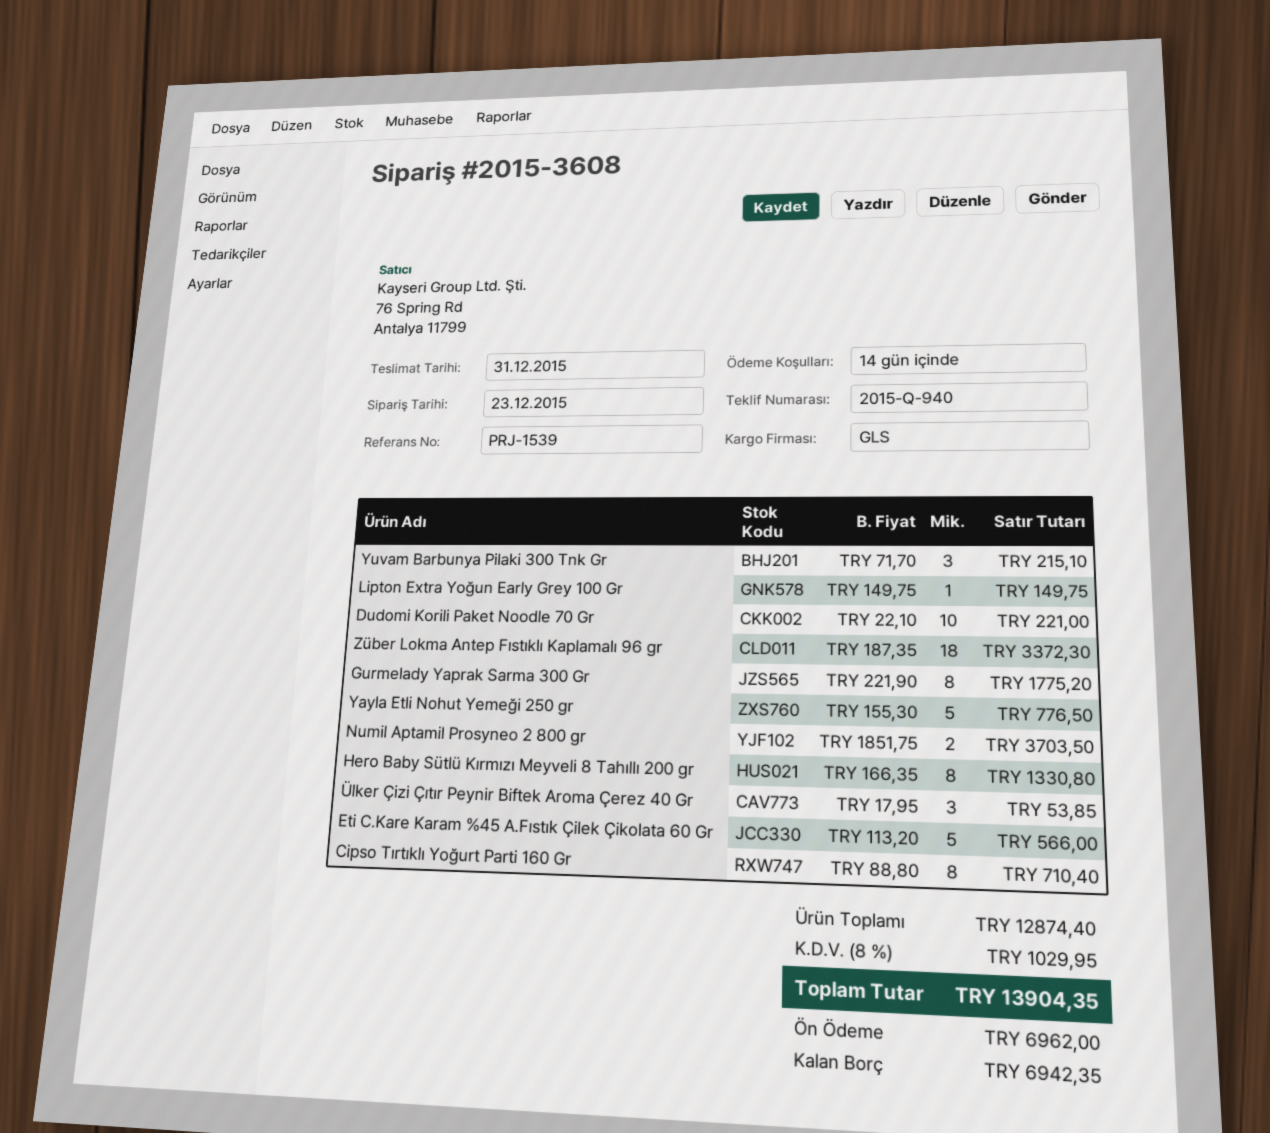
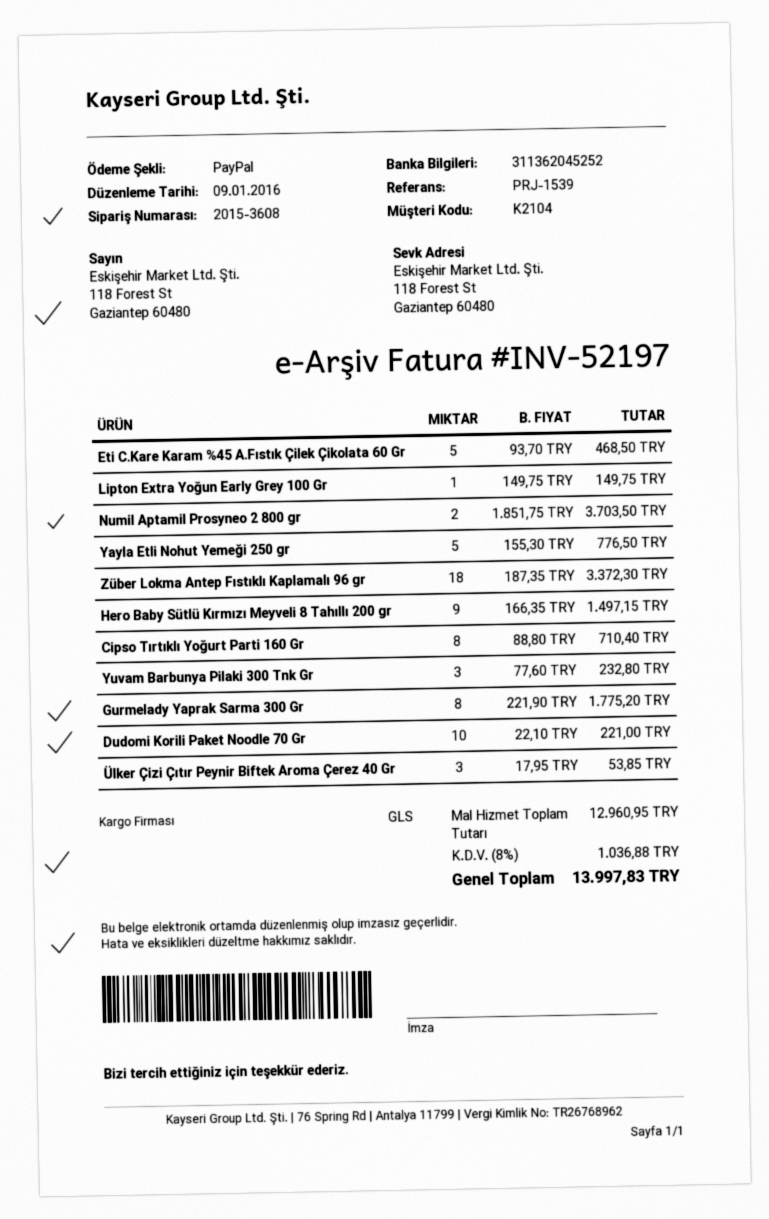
Yuvam Barbunya Pilaki 300 Tnk Gr: 3 x 71.70 = 215.10 -> 3 x 77.60 = 232.80
Hero Baby Sütlü Kırmızı Meyveli 8 Tahıllı 200 gr: 8 x 166.35 = 1330.80 -> 9 x 166.35 = 1497.15
Eti C.Kare Karam %45 A.Fıstık Çilek Çikolata 60 Gr: 5 x 113.20 = 566.00 -> 5 x 93.70 = 468.50
subtotal: 12874.40 -> 12960.95
tax: 8% = 1029.95 -> 8% = 1036.88
total: 13904.35 -> 13997.83

